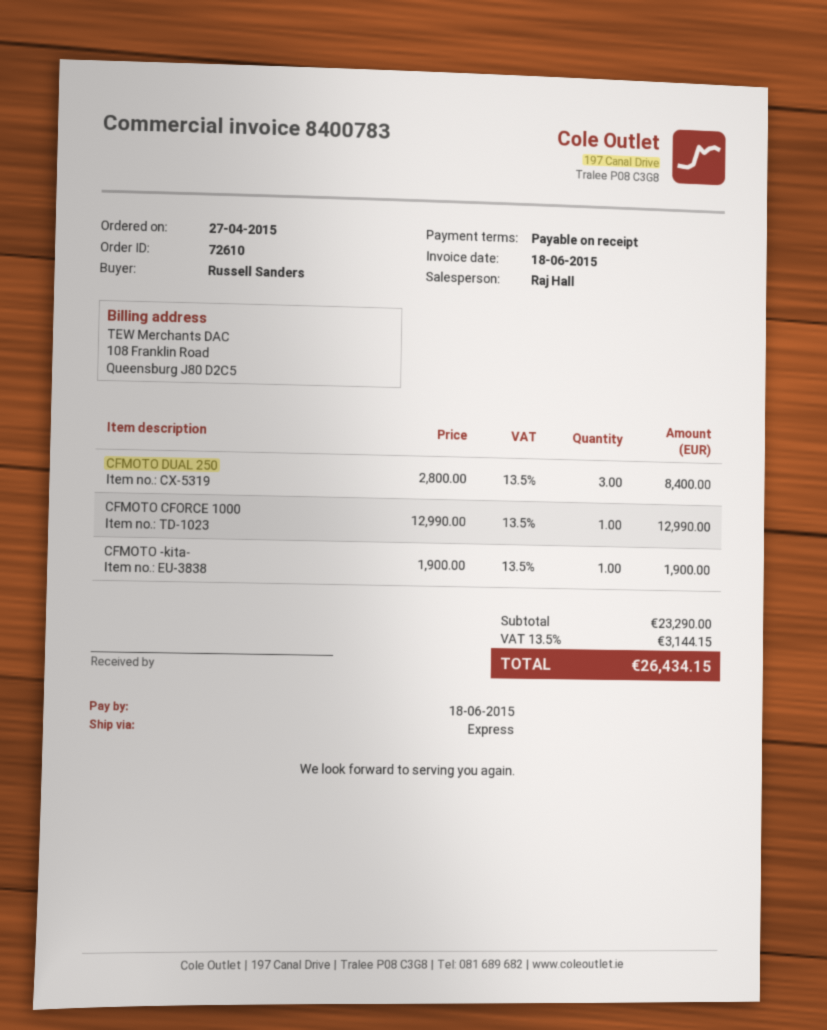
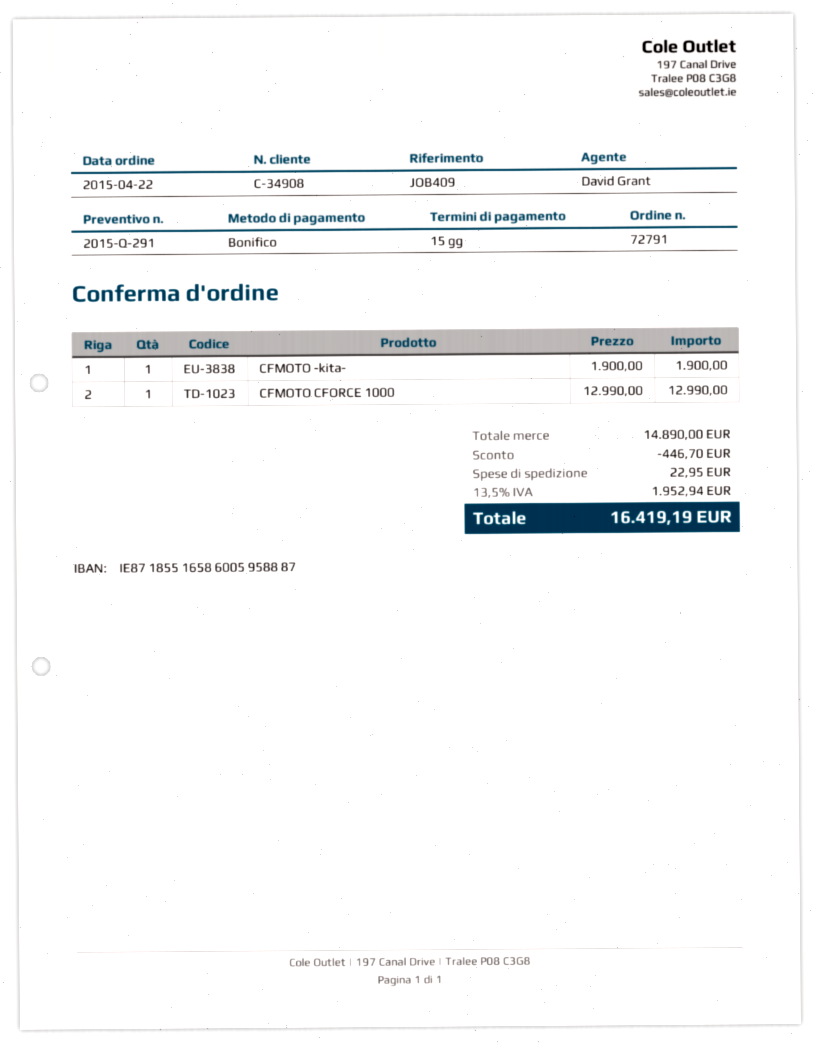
order number: 72610 -> 72791
order date: 2015-04-27 -> 2015-04-22
payment terms: on receipt -> 15 days
sales rep: Raj Hall -> David Grant
CFMOTO DUAL 250: 3 x 2800.00 = 8400.00 -> none
subtotal: 23290.00 -> 14890.00
discount: none -> 446.70
shipping: none -> 22.95
tax: 13.5% = 3144.15 -> 13.5% = 1952.94
total: 26434.15 -> 16419.19

